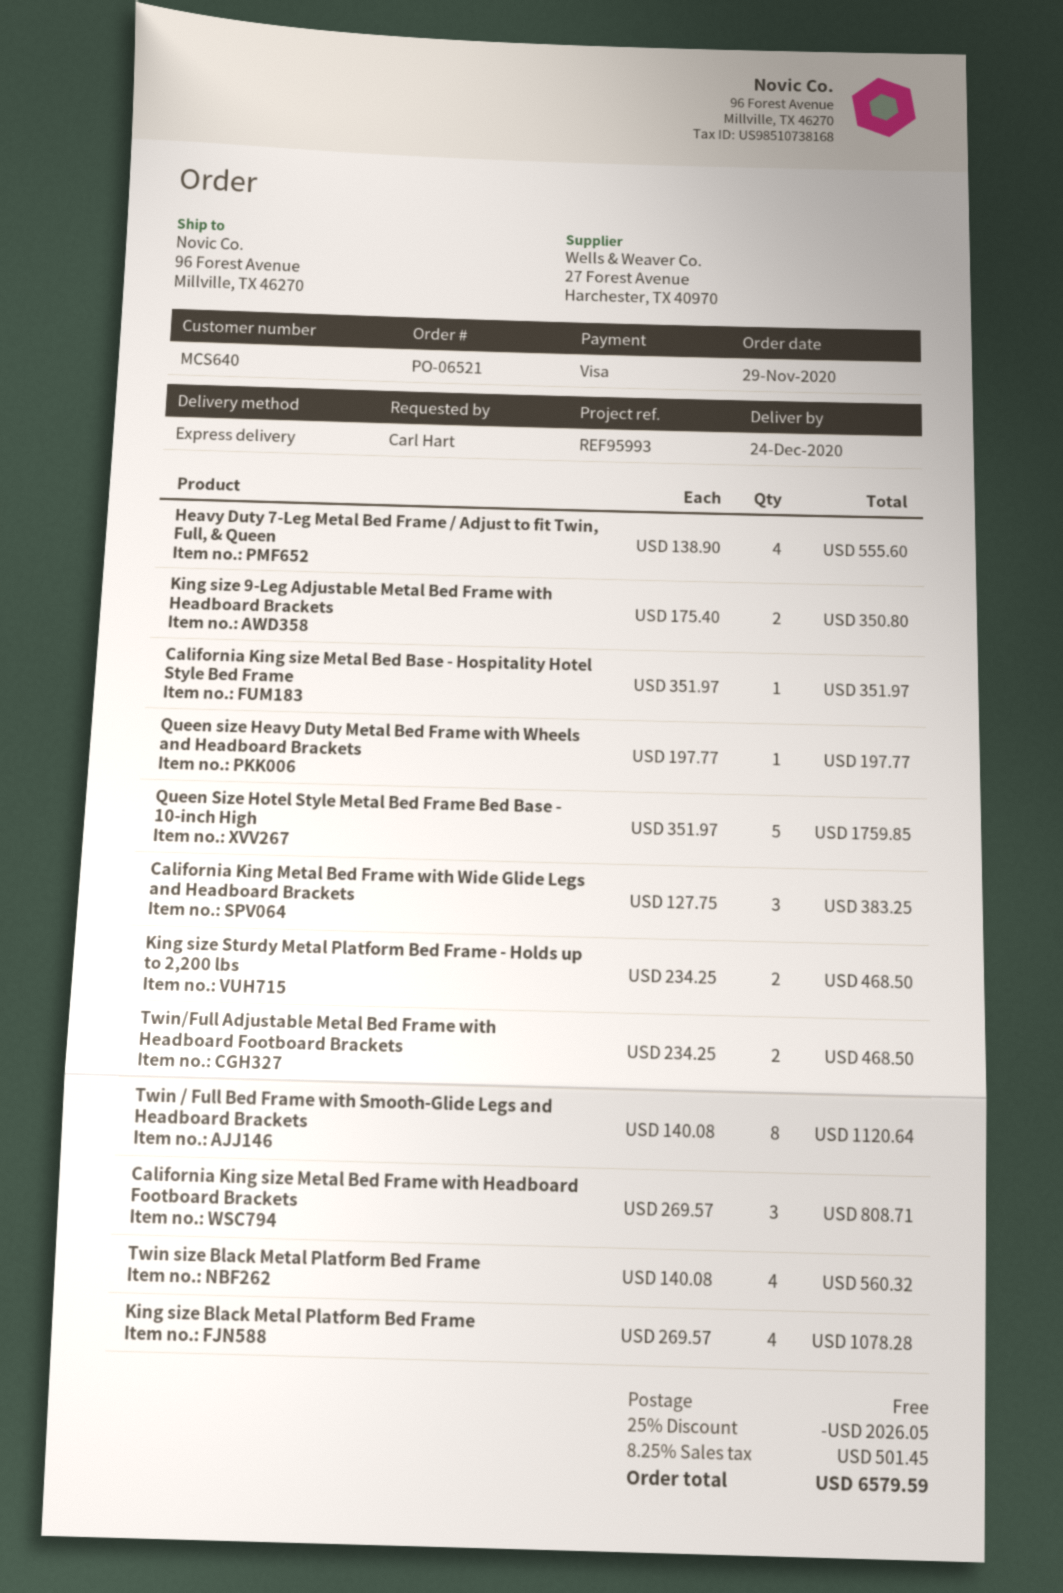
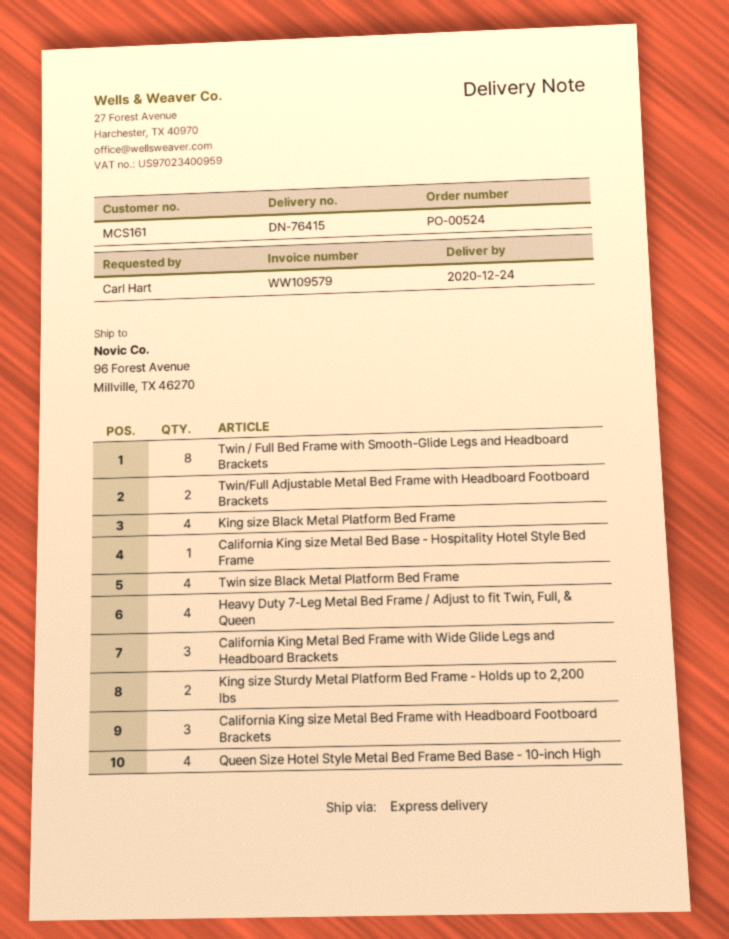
order number: PO-06521 -> PO-00524
customer number: MCS640 -> MCS161
King size 9-Leg Adjustable Metal Bed Frame with Headboard Brackets: 2 -> none
Queen size Heavy Duty Metal Bed Frame with Wheels and Headboard Brackets: 1 -> none
Queen Size Hotel Style Metal Bed Frame Bed Base - 10-inch High: 5 -> 4

